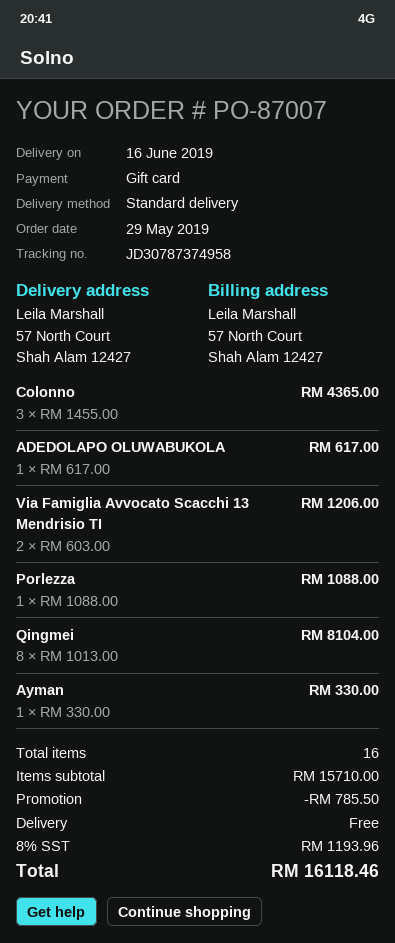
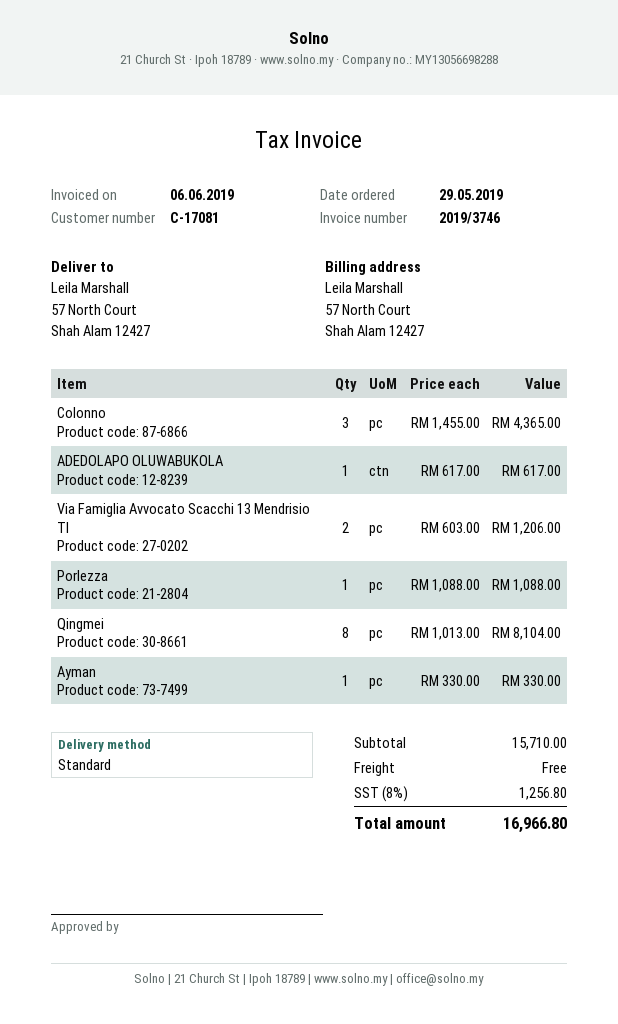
discount: 785.50 -> none
tax: 8% = 1193.96 -> 8% = 1256.80
total: 16118.46 -> 16966.80

